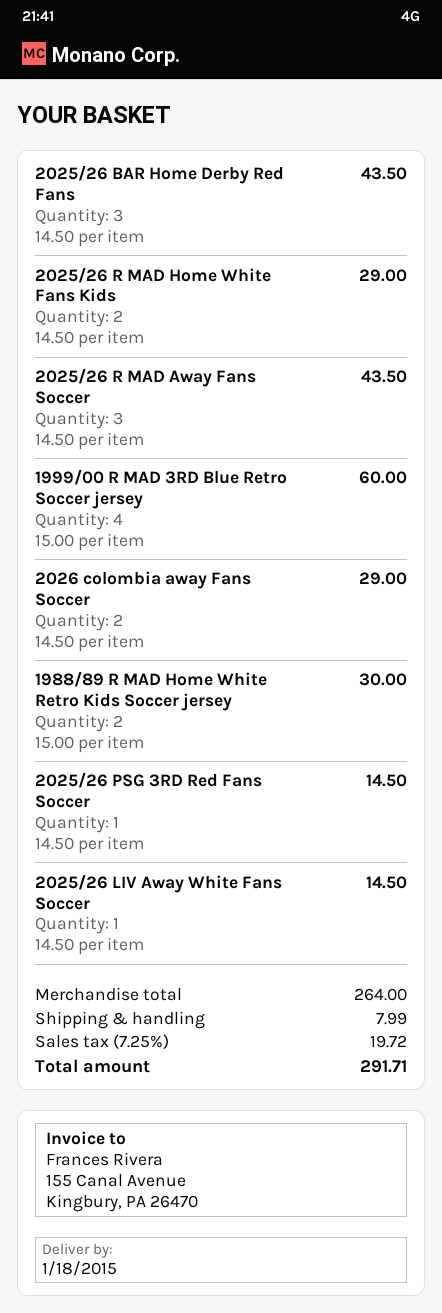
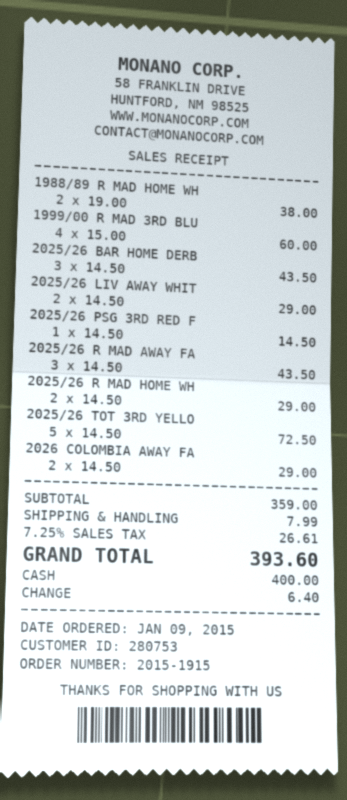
1988/89 R MAD Home White Retro Kids Soccer jersey: 2 x 15.00 = 30.00 -> 2 x 19.00 = 38.00
2025/26 LIV Away White Fans Soccer: 1 x 14.50 = 14.50 -> 2 x 14.50 = 29.00
2025/26 TOT 3RD YELLO: none -> 5 x 14.50 = 72.50
subtotal: 264.00 -> 359.00
tax: 7.25% = 19.72 -> 7.25% = 26.61
total: 291.71 -> 393.60

